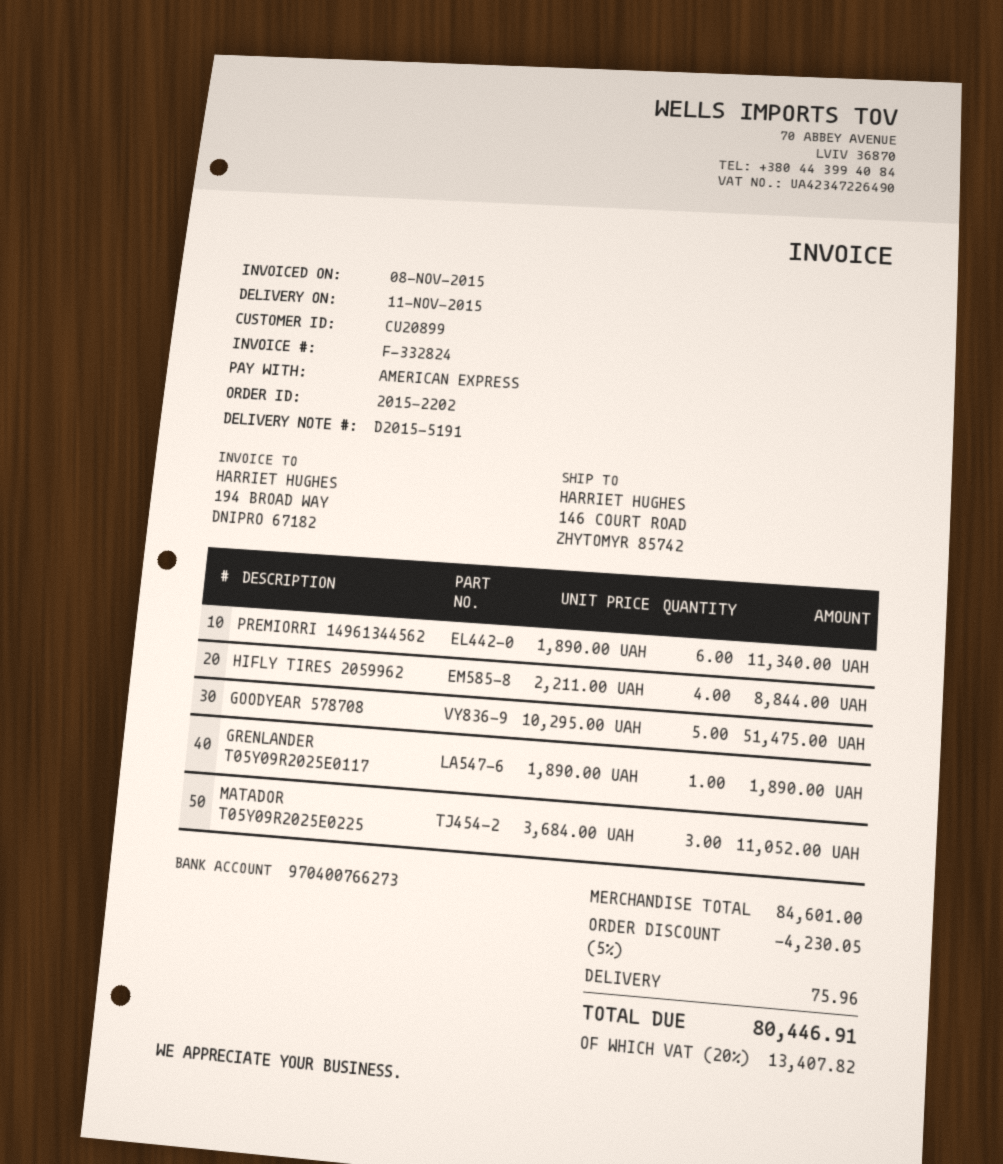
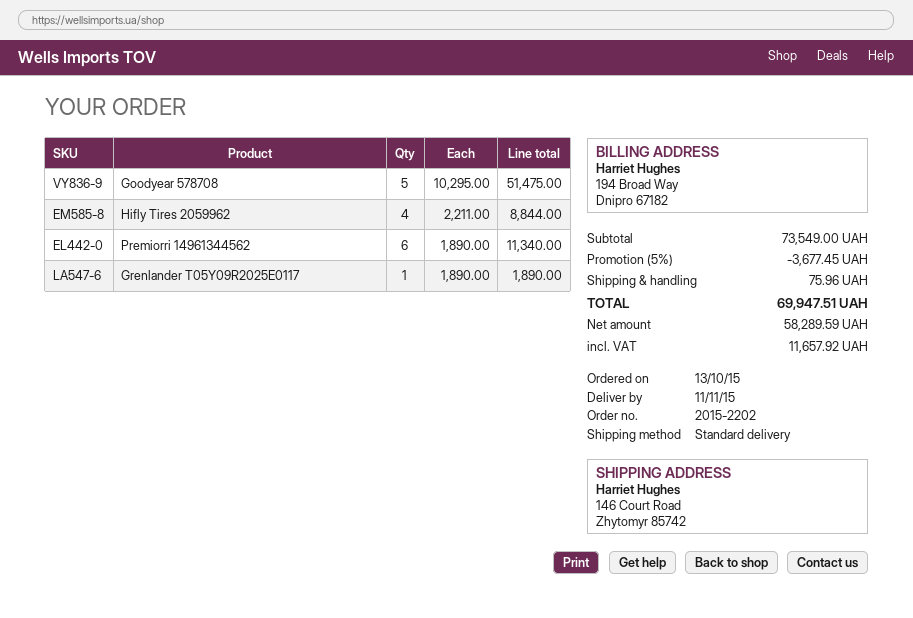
MATADOR T05Y09R2025E0225: 3 x 3684.00 = 11052.00 -> none
subtotal: 84601.00 -> 73549.00
discount: 5% = 4230.05 -> 5% = 3677.45
tax: 13407.82 -> 11657.92
total: 80446.91 -> 69947.51

